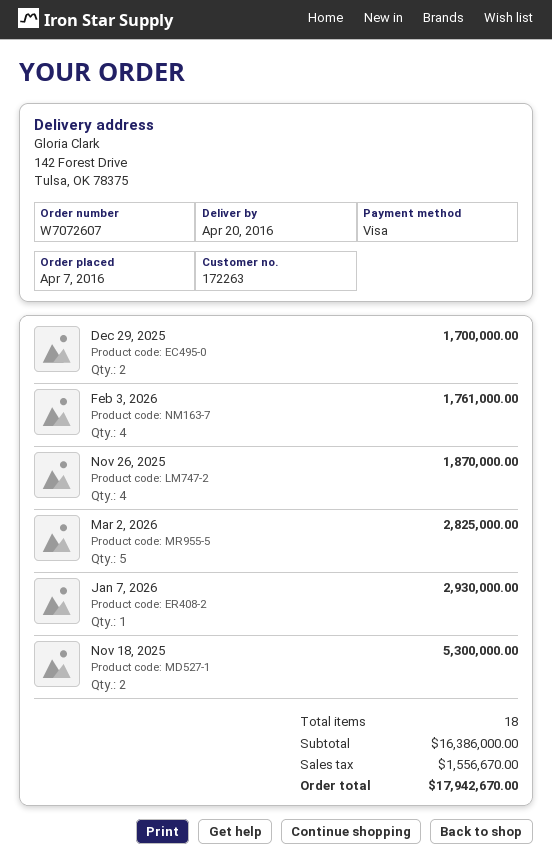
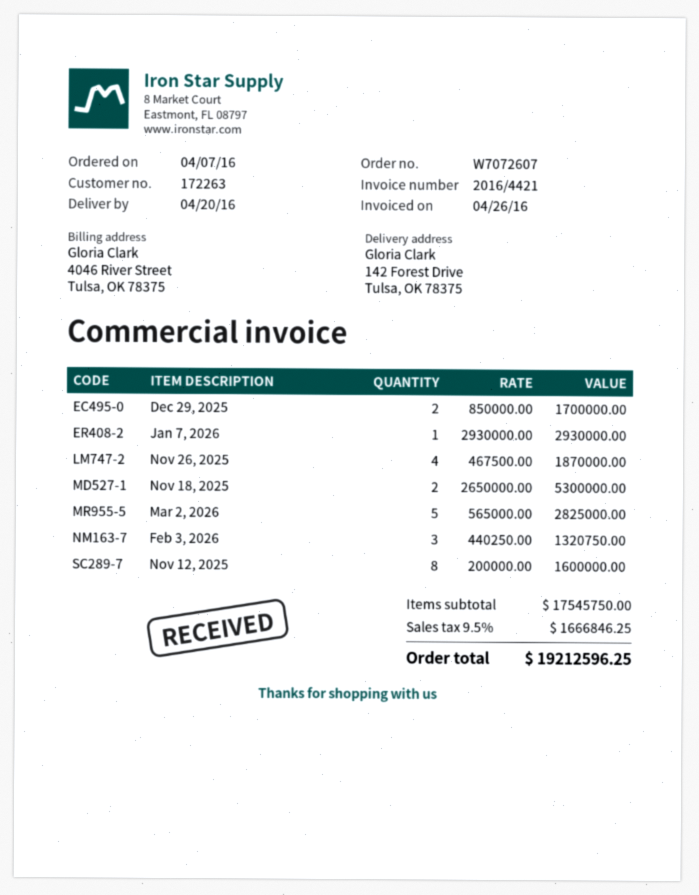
Feb 3, 2026: 4 for 1761000.00 -> 3 for 1320750.00
Nov 12, 2025: none -> 8 for 1600000.00
subtotal: 16386000.00 -> 17545750.00
tax: 1556670.00 -> 1666846.25
total: 17942670.00 -> 19212596.25

